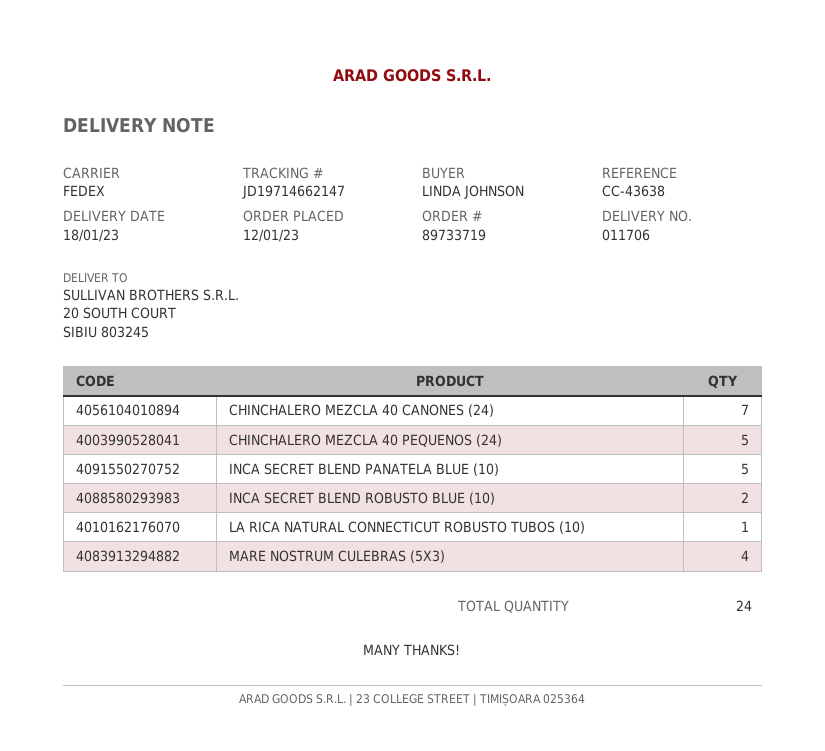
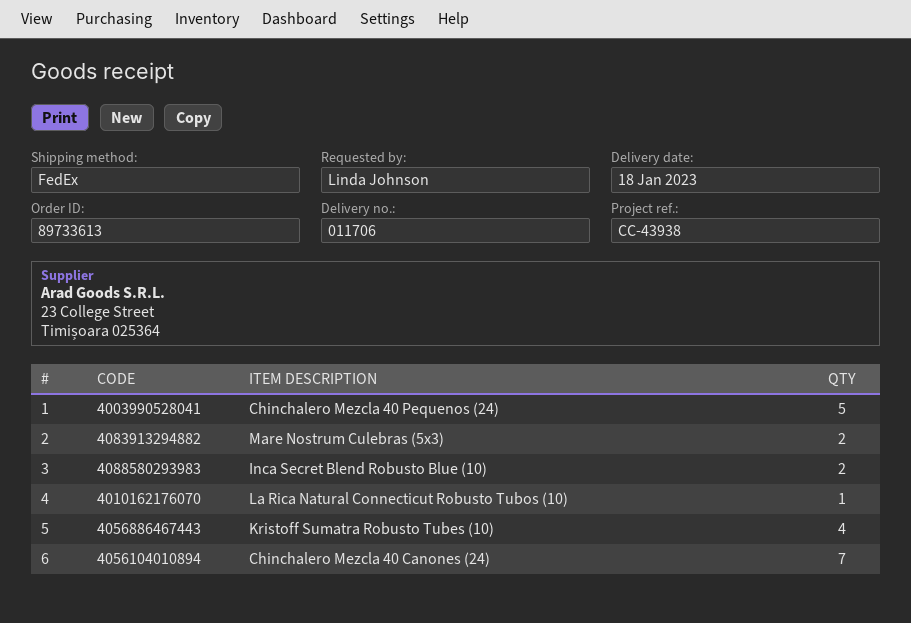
order number: 89733719 -> 89733613
reference: CC-43638 -> CC-43938
INCA SECRET BLEND PANATELA BLUE (10): 5 -> none
MARE NOSTRUM CULEBRAS (5X3): 4 -> 2
Kristoff Sumatra Robusto Tubes (10): none -> 4

